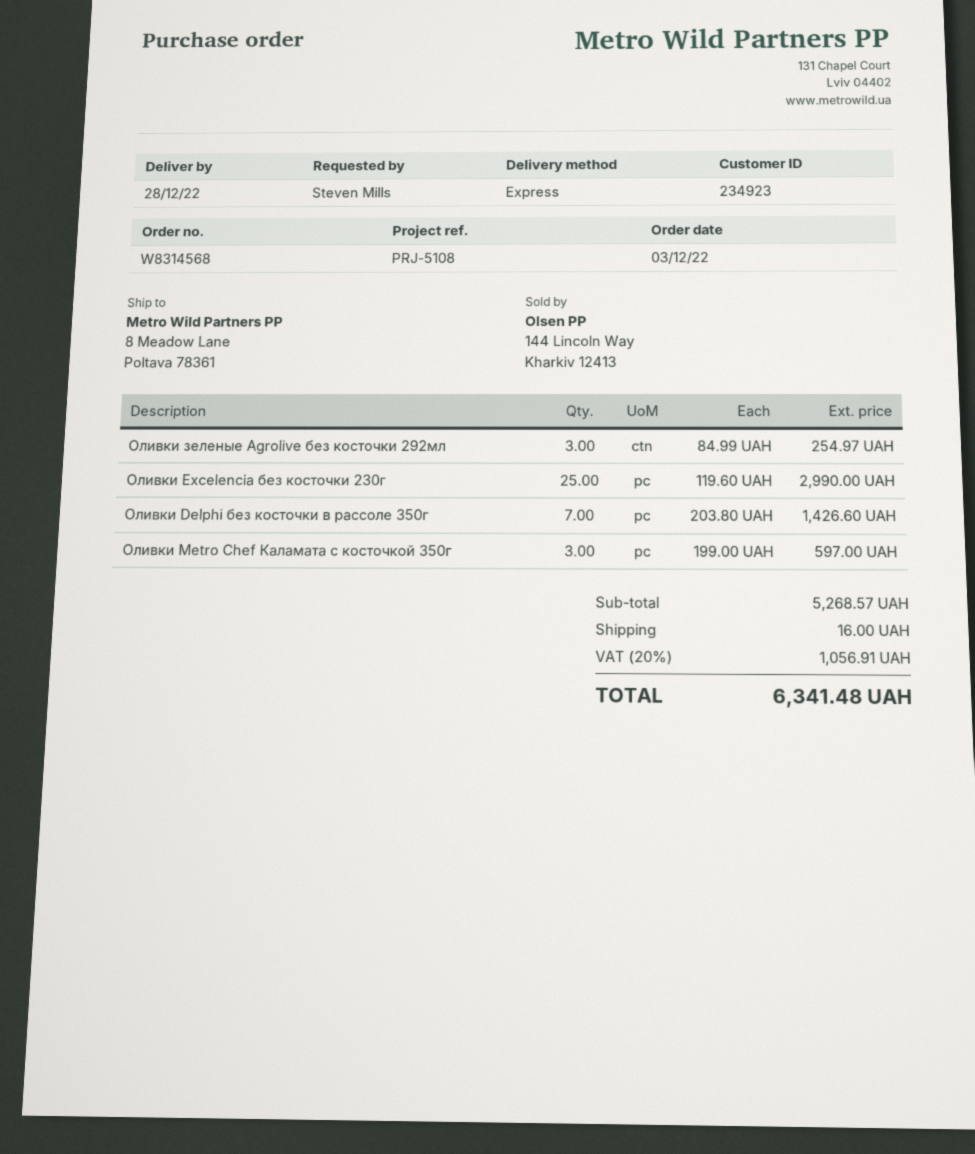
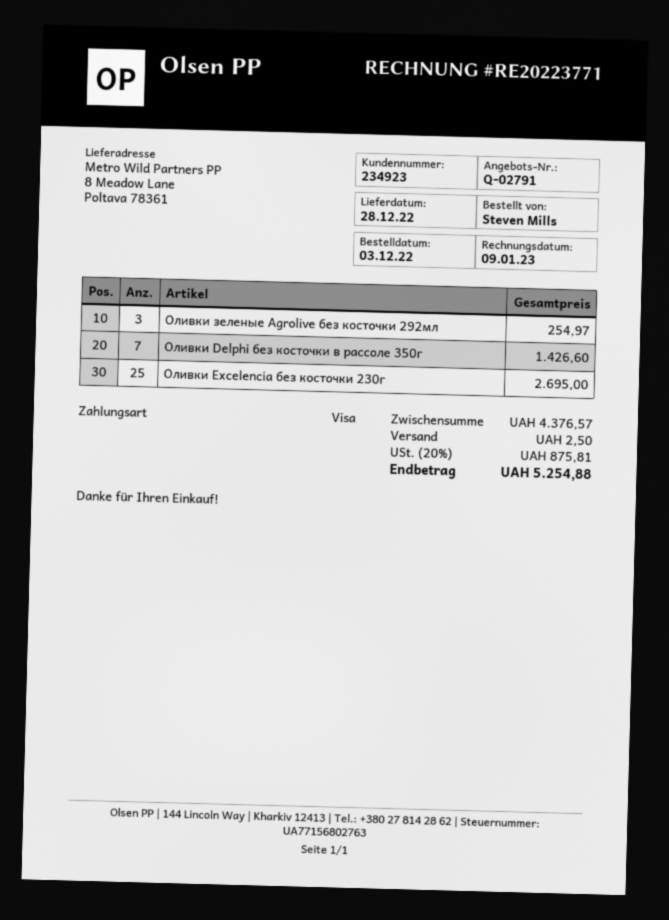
Оливки Excelencia без косточки 230г: 25 for 2990.00 -> 25 for 2695.00
Оливки Metro Chef Каламата с косточкой 350г: 3 for 597.00 -> none
subtotal: 5268.57 -> 4376.57
shipping: 16.00 -> 2.50
tax: 20% = 1056.91 -> 20% = 875.81
total: 6341.48 -> 5254.88

